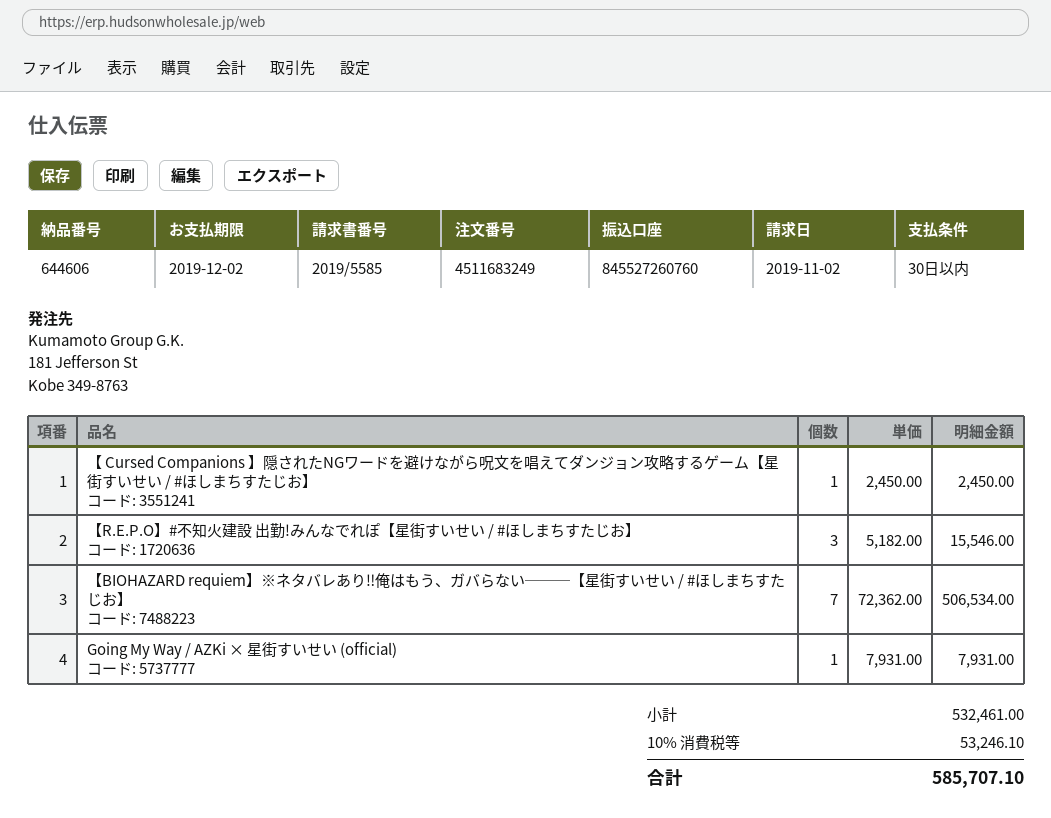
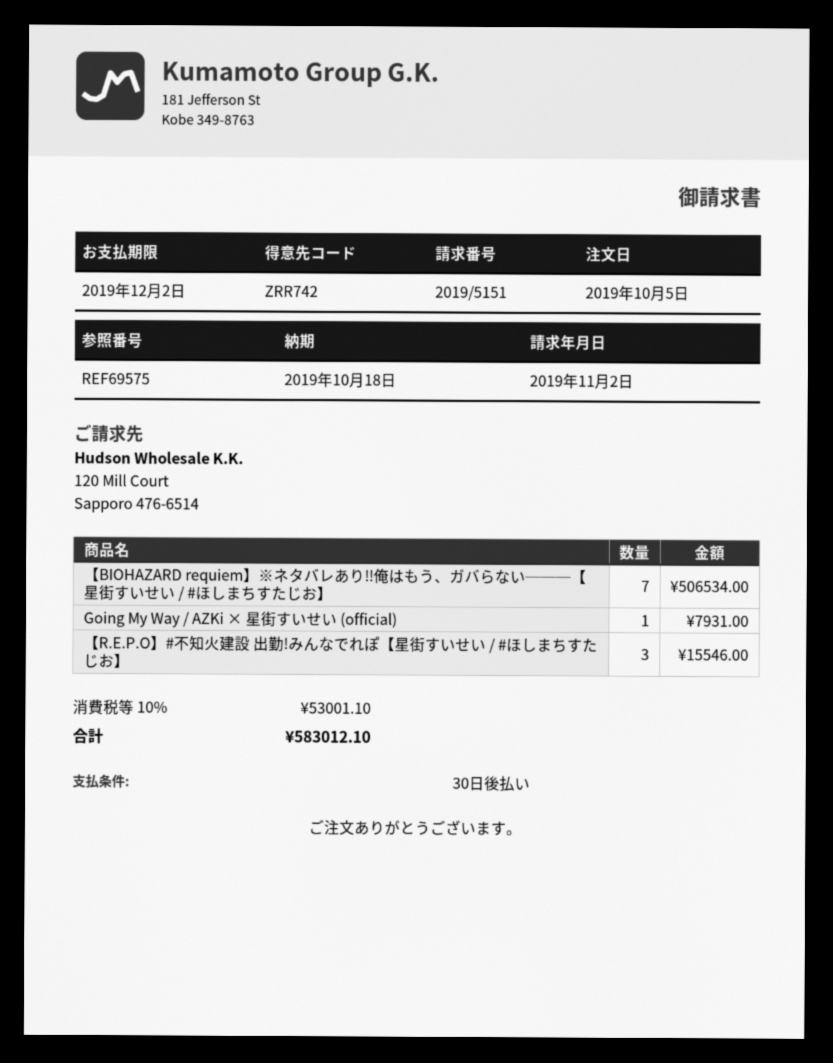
invoice number: 2019/5585 -> 2019/5151
【 Cursed Companions 】隠されたNGワードを避けながら呪文を唱えてダンジョン攻略するゲーム【星街すいせい / #ほしまちすたじお】: 1 for 2450.00 -> none
tax: 10% = 53246.10 -> 10% = 53001.10
total: 585707.10 -> 583012.10

